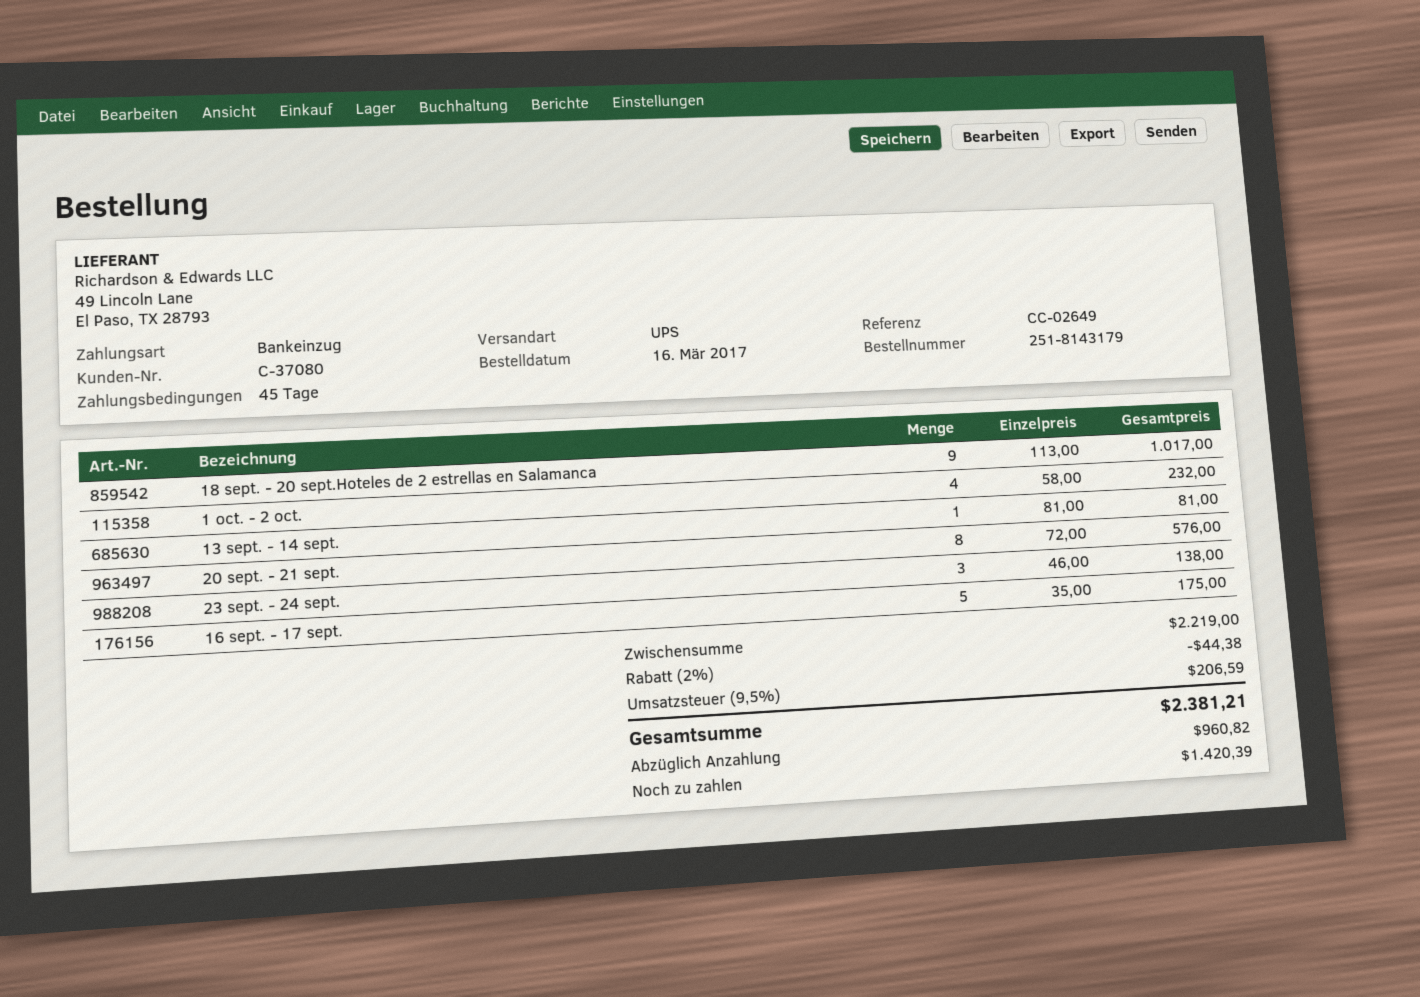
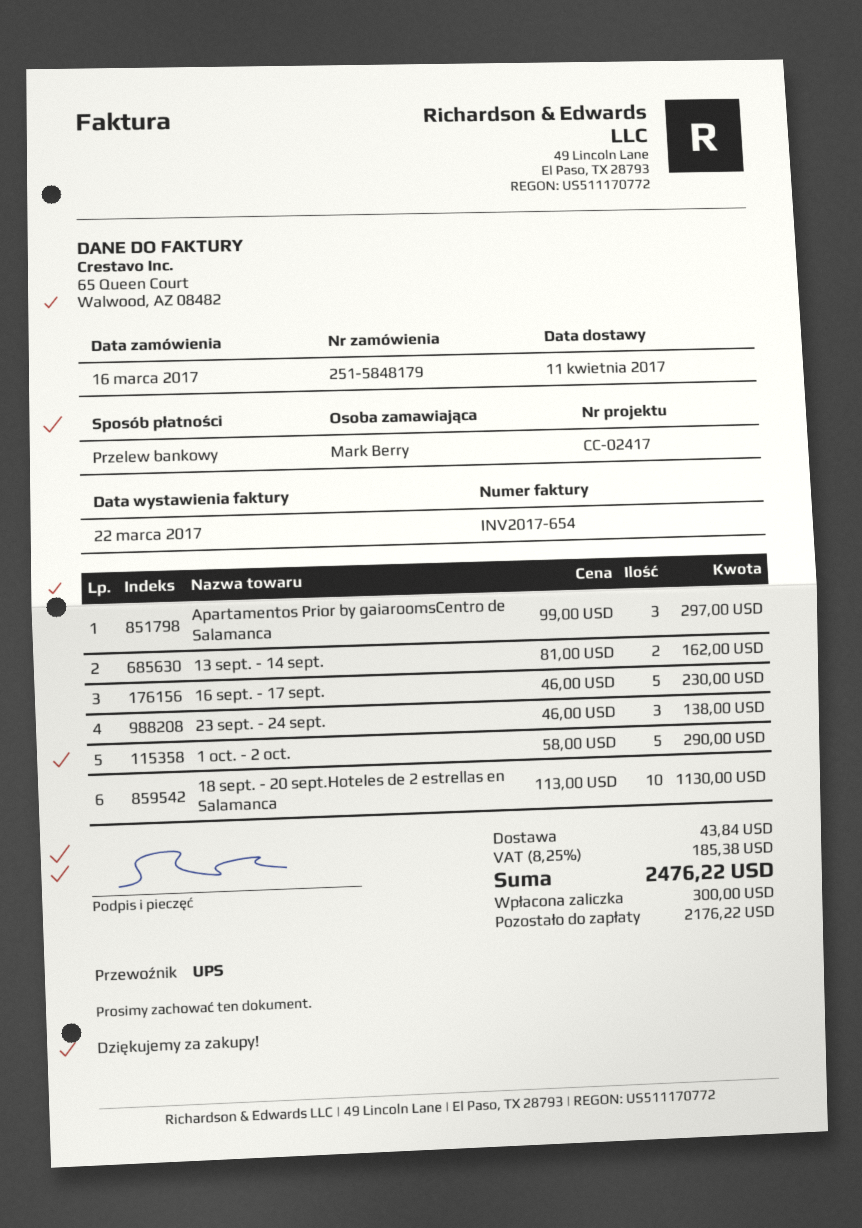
order number: 251-8143179 -> 251-5848179
reference: CC-02649 -> CC-02417
payment method: direct debit -> bank transfer
18 sept. - 20 sept.Hoteles de 2 estrellas en Salamanca: 9 x 113.00 = 1017.00 -> 10 x 113.00 = 1130.00
1 oct. - 2 oct.: 4 x 58.00 = 232.00 -> 5 x 58.00 = 290.00
13 sept. - 14 sept.: 1 x 81.00 = 81.00 -> 2 x 81.00 = 162.00
20 sept. - 21 sept.: 8 x 72.00 = 576.00 -> none
16 sept. - 17 sept.: 5 x 35.00 = 175.00 -> 5 x 46.00 = 230.00
Apartamentos Prior by gaiaroomsCentro de Salamanca: none -> 3 x 99.00 = 297.00
discount: 2% = 44.38 -> none
shipping: none -> 43.84
tax: 9.5% = 206.59 -> 8.25% = 185.38
total: 2381.21 -> 2476.22
deposit: 960.82 -> 300.00
balance: 1420.39 -> 2176.22

